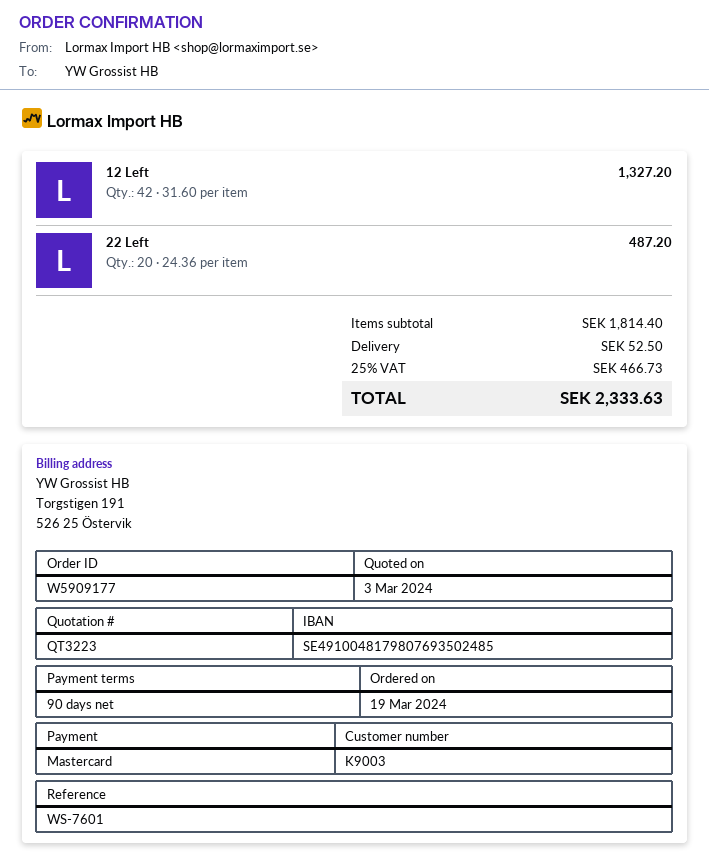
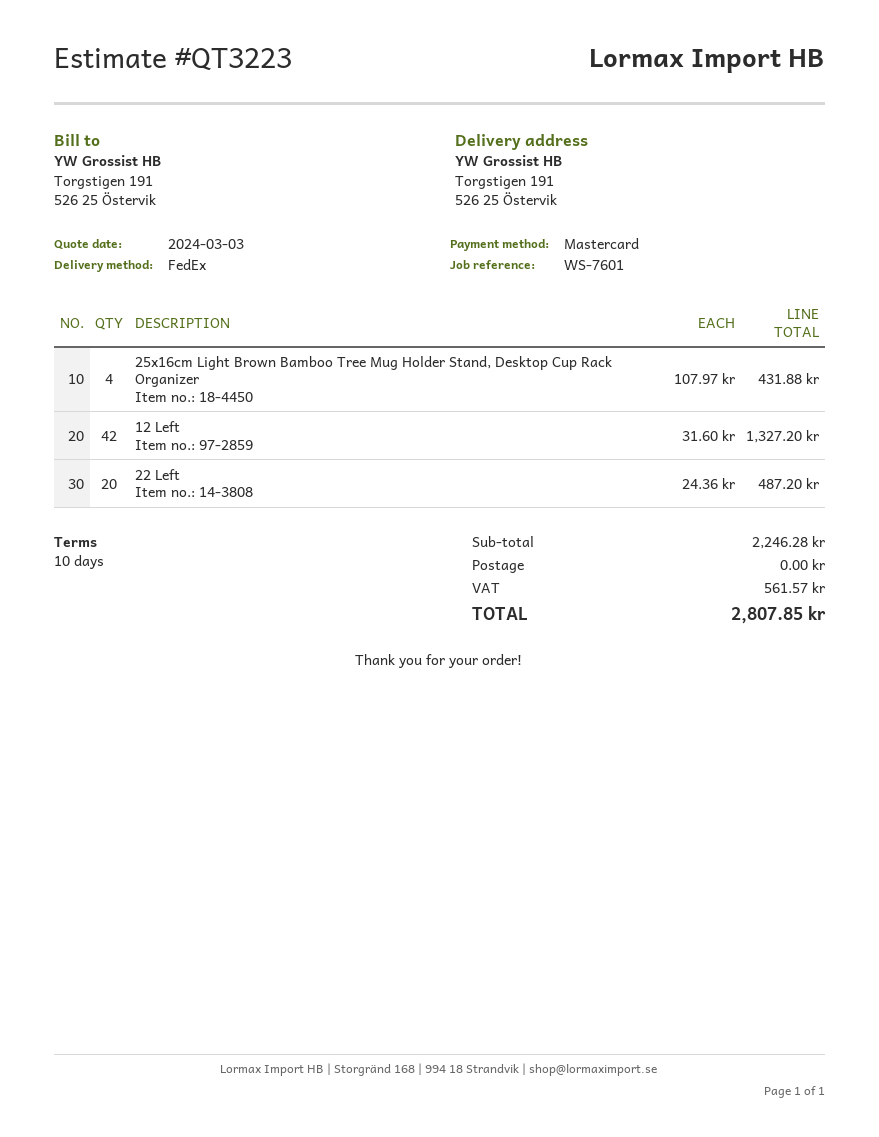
payment terms: 90 days -> 10 days
25x16cm Light Brown Bamboo Tree Mug Holder Stand, Desktop Cup Rack Organizer: none -> 4 x 107.97 = 431.88
subtotal: 1814.40 -> 2246.28
shipping: 52.50 -> 0.00
tax: 466.73 -> 561.57
total: 2333.63 -> 2807.85

